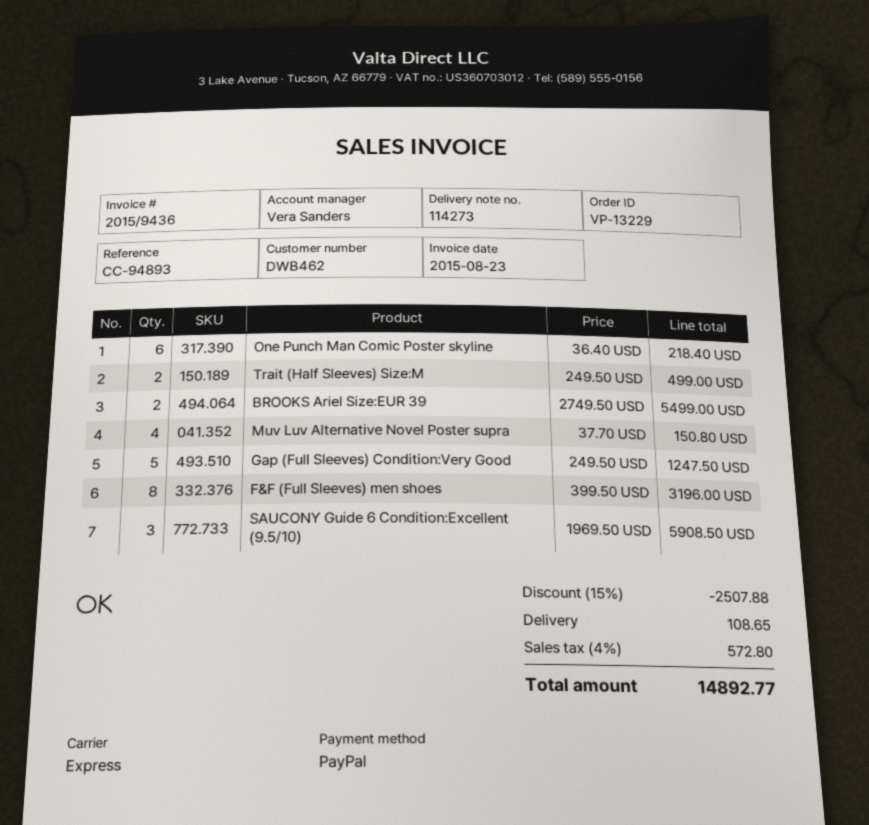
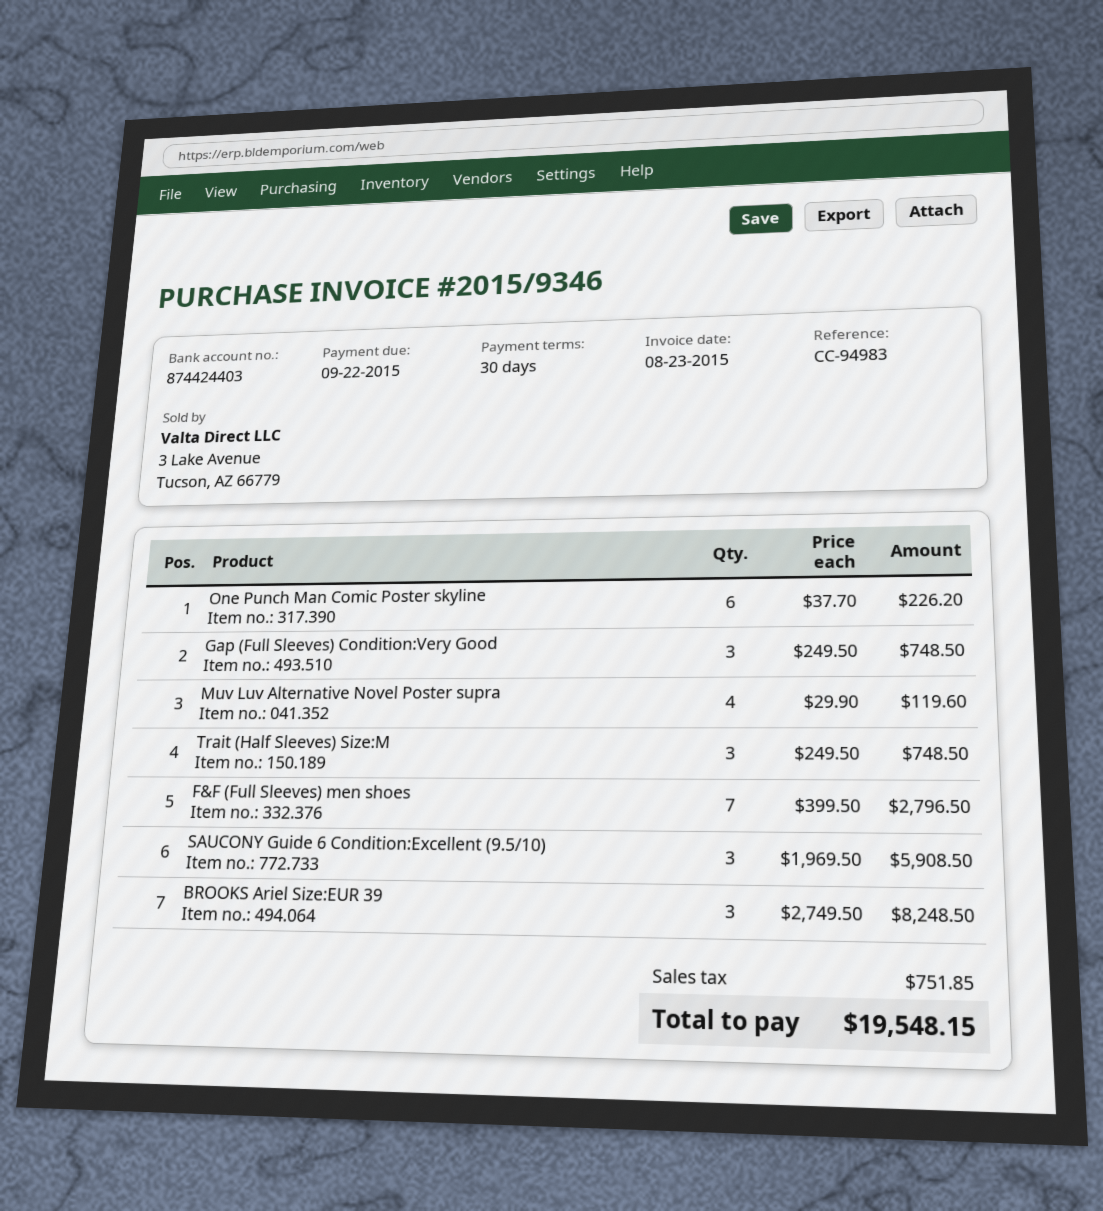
invoice number: 2015/9436 -> 2015/9346
reference: CC-94893 -> CC-94983
One Punch Man Comic Poster skyline: 6 x 36.40 = 218.40 -> 6 x 37.70 = 226.20
Trait (Half Sleeves) Size:M: 2 x 249.50 = 499.00 -> 3 x 249.50 = 748.50
BROOKS Ariel Size:EUR 39: 2 x 2749.50 = 5499.00 -> 3 x 2749.50 = 8248.50
Muv Luv Alternative Novel Poster supra: 4 x 37.70 = 150.80 -> 4 x 29.90 = 119.60
Gap (Full Sleeves) Condition:Very Good: 5 x 249.50 = 1247.50 -> 3 x 249.50 = 748.50
F&F (Full Sleeves) men shoes: 8 x 399.50 = 3196.00 -> 7 x 399.50 = 2796.50
discount: 15% = 2507.88 -> none
shipping: 108.65 -> none
tax: 572.80 -> 751.85
total: 14892.77 -> 19548.15

